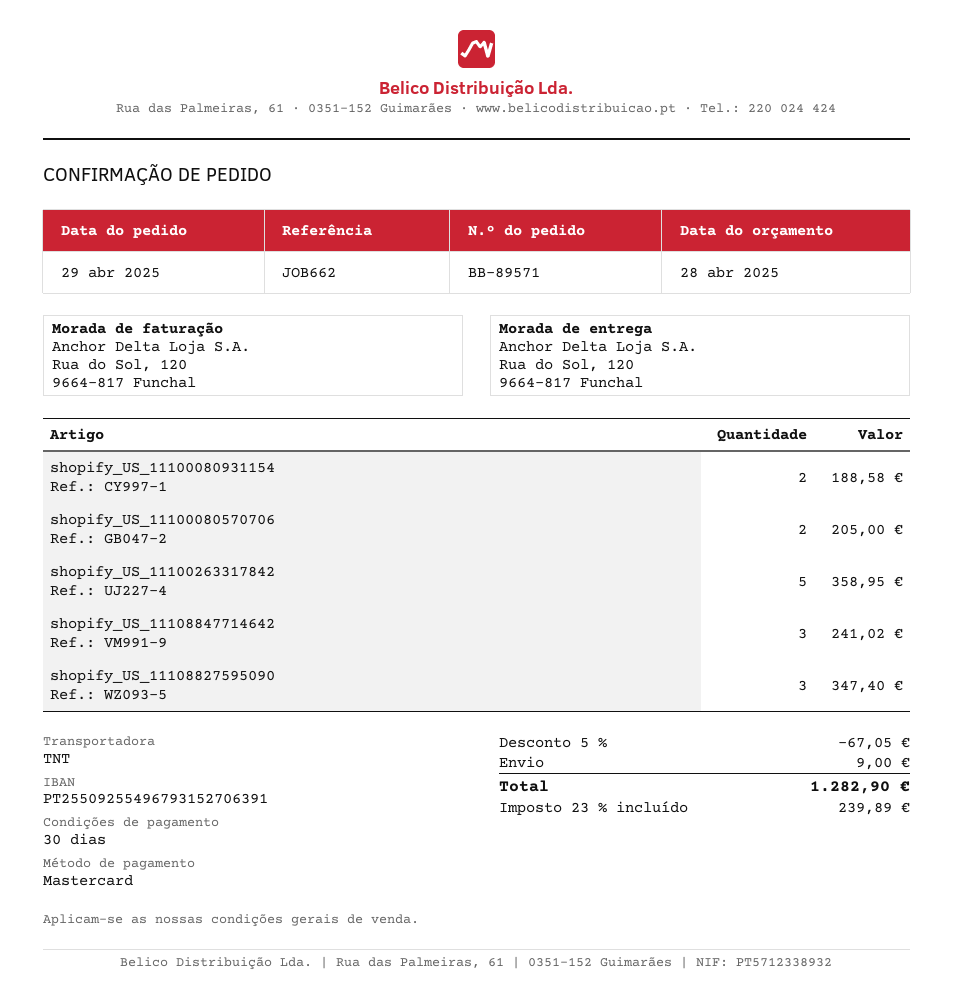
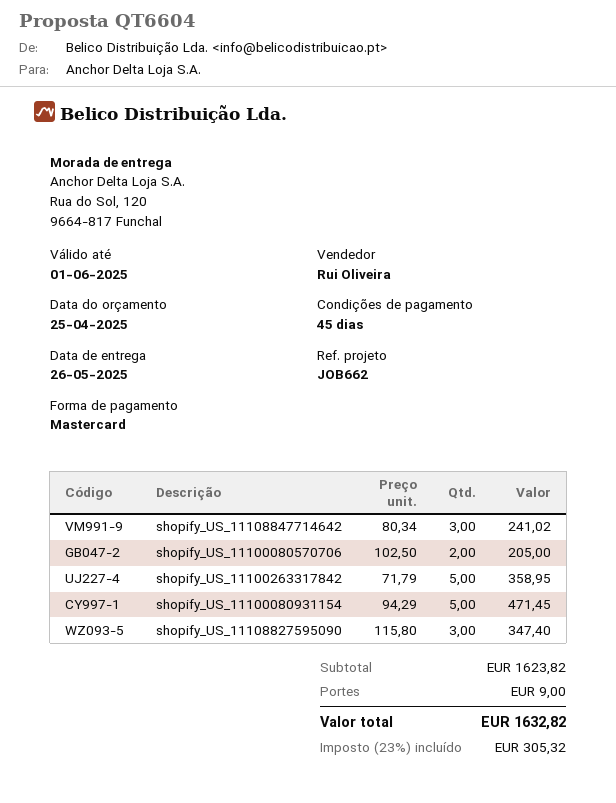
quote date: 2025-04-28 -> 2025-04-25
payment terms: 30 days -> 45 days
shopify_US_11100080931154: 2 for 188.58 -> 5 for 471.45
discount: 5% = 67.05 -> none
tax: 23% = 239.89 -> 23% = 305.32
total: 1282.90 -> 1632.82

